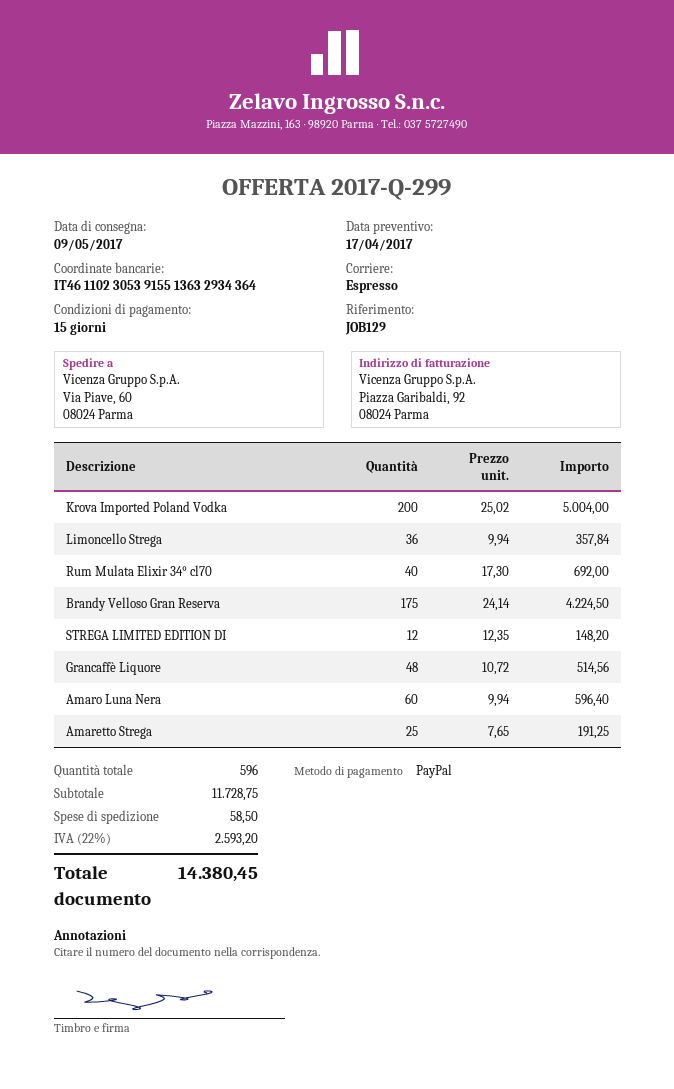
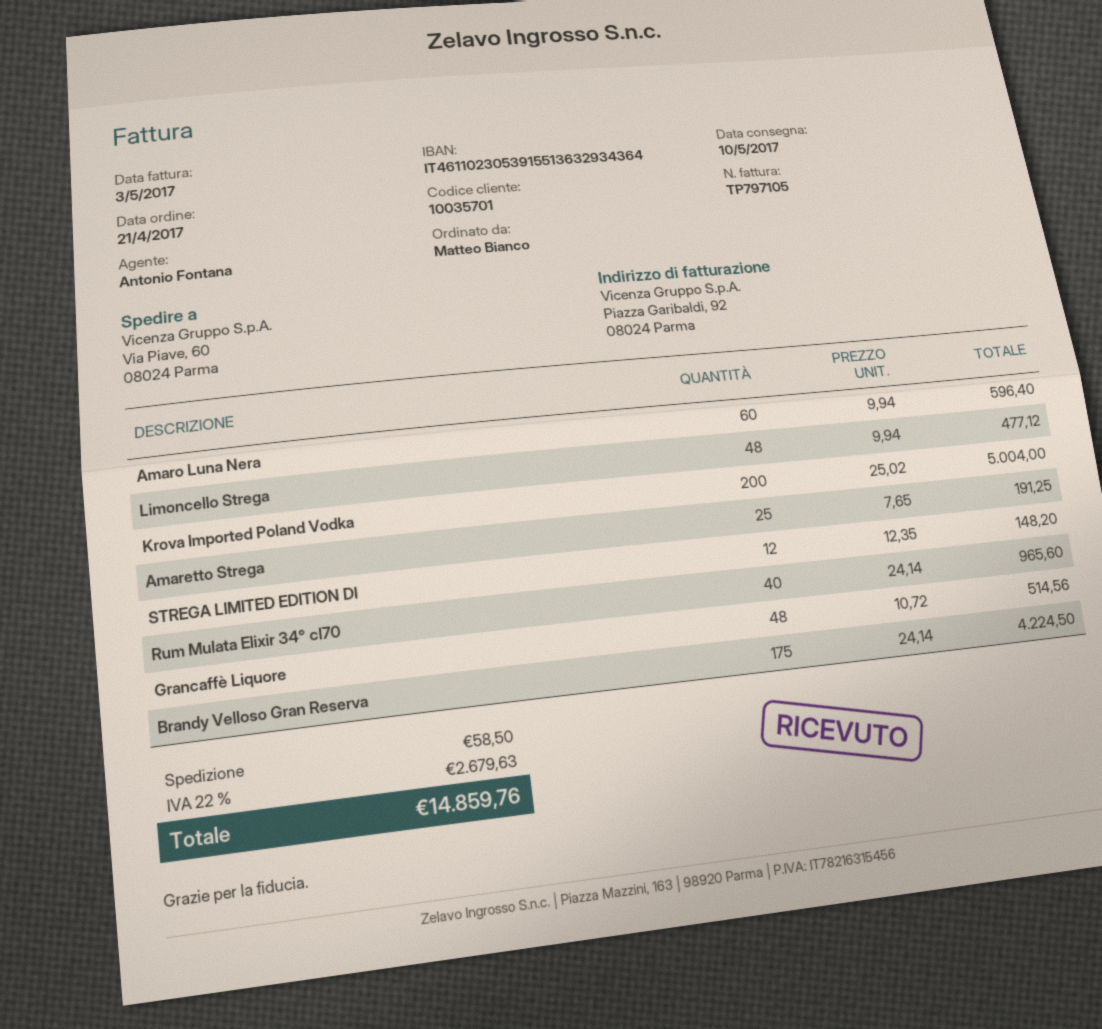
delivery date: 2017-05-09 -> 2017-05-10
Limoncello Strega: 36 x 9.94 = 357.84 -> 48 x 9.94 = 477.12
Rum Mulata Elixir 34° cl70: 40 x 17.30 = 692.00 -> 40 x 24.14 = 965.60
tax: 22% = 2593.20 -> 22% = 2679.63
total: 14380.45 -> 14859.76

